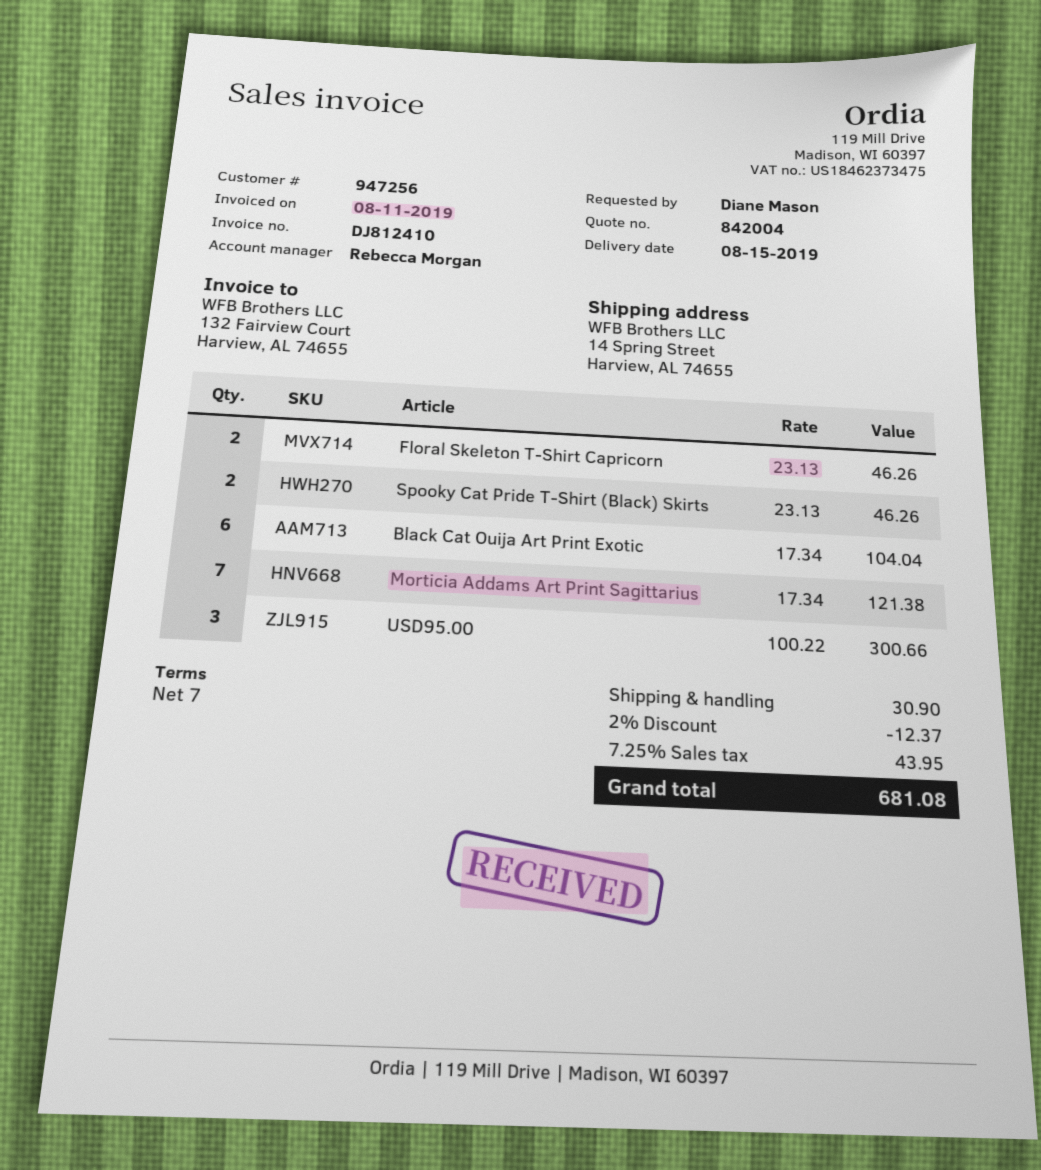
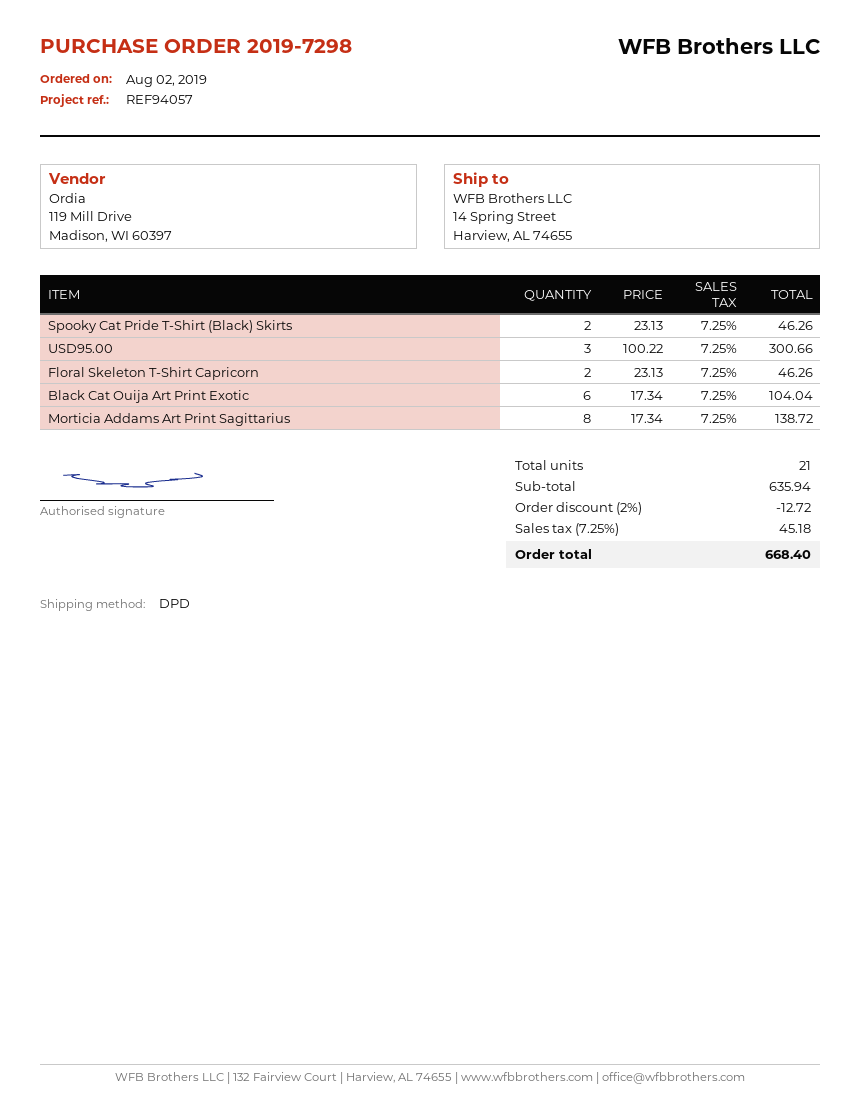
Morticia Addams Art Print Sagittarius: 7 x 17.34 = 121.38 -> 8 x 17.34 = 138.72
discount: 2% = 12.37 -> 2% = 12.72
shipping: 30.90 -> none
tax: 7.25% = 43.95 -> 7.25% = 45.18
total: 681.08 -> 668.40

